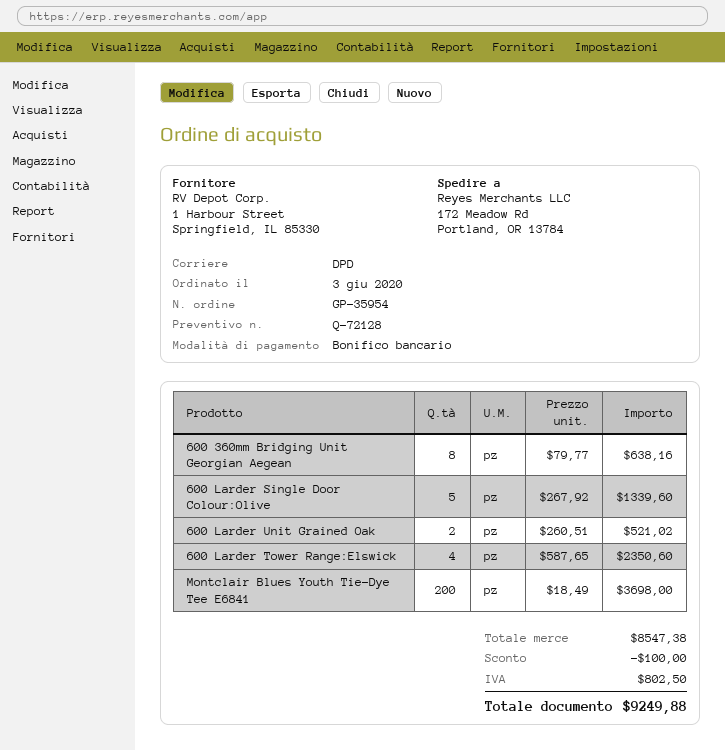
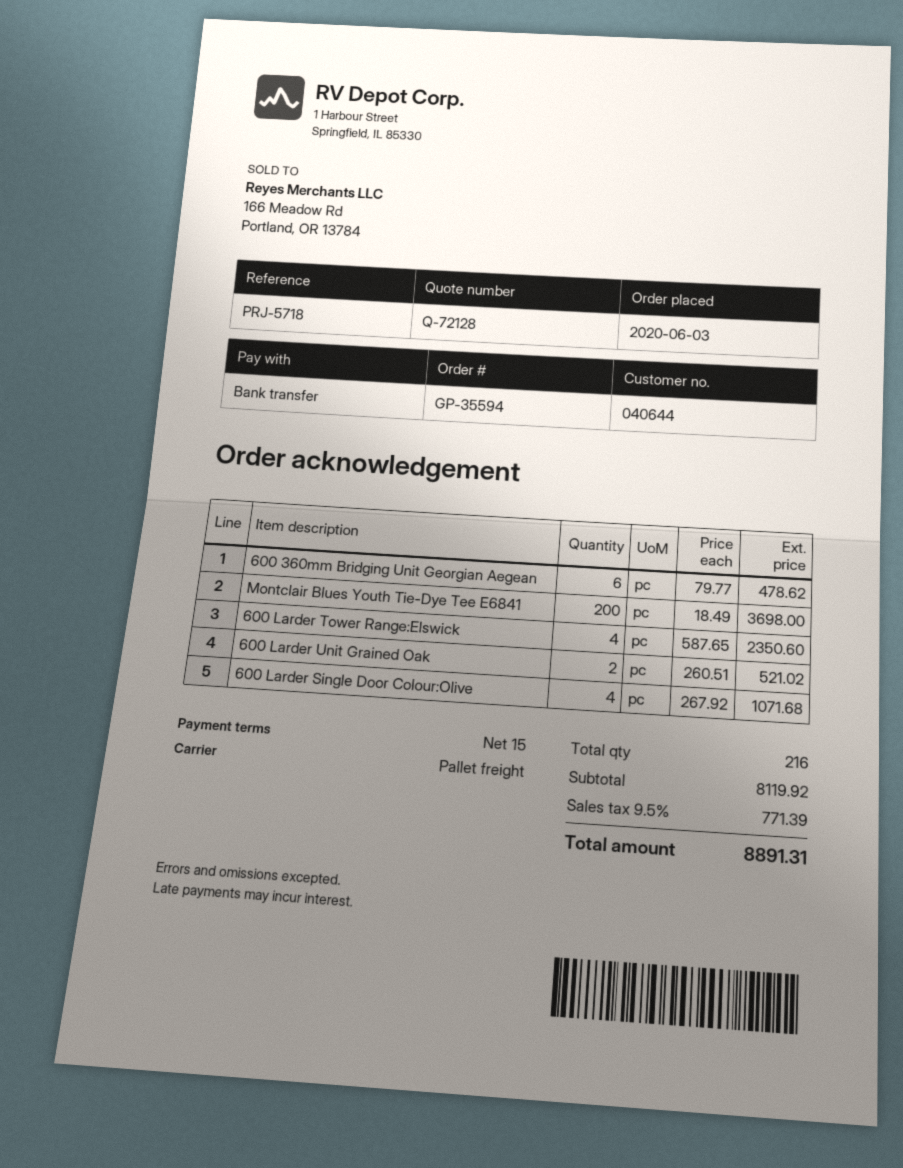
order number: GP-35954 -> GP-35594
shipping method: DPD -> pallet freight
600 360mm Bridging Unit Georgian Aegean: 8 x 79.77 = 638.16 -> 6 x 79.77 = 478.62
600 Larder Single Door Colour:Olive: 5 x 267.92 = 1339.60 -> 4 x 267.92 = 1071.68
subtotal: 8547.38 -> 8119.92
discount: 100.00 -> none
tax: 802.50 -> 771.39
total: 9249.88 -> 8891.31

